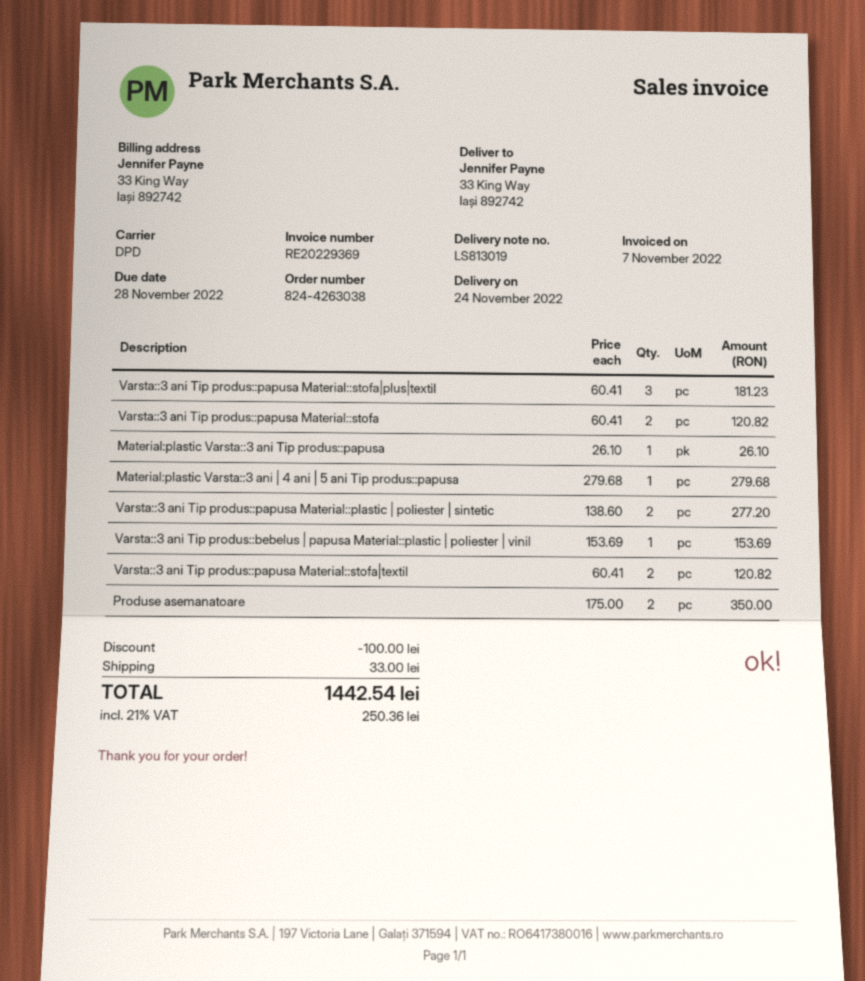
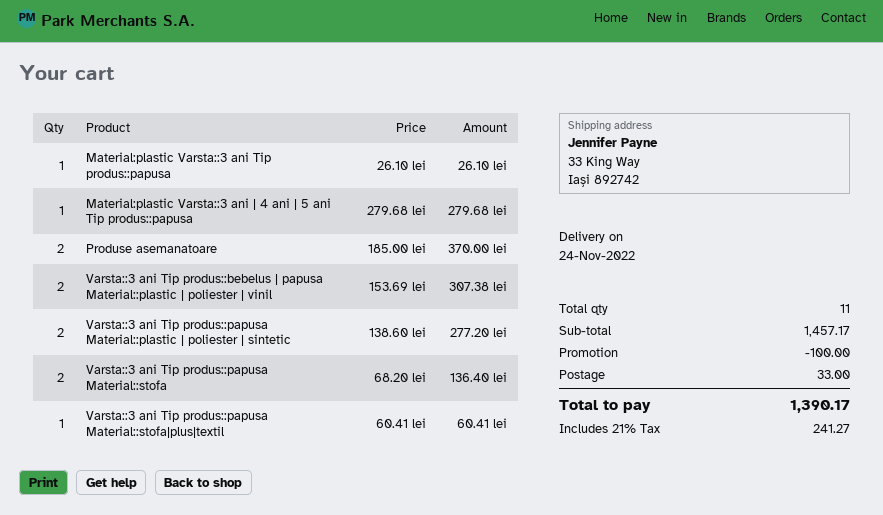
Varsta::3 ani Tip produs::papusa Material::stofa|plus|textil: 3 x 60.41 = 181.23 -> 1 x 60.41 = 60.41
Varsta::3 ani Tip produs::papusa Material::stofa: 2 x 60.41 = 120.82 -> 2 x 68.20 = 136.40
Varsta::3 ani Tip produs::bebelus | papusa Material::plastic | poliester | vinil: 1 x 153.69 = 153.69 -> 2 x 153.69 = 307.38
Varsta::3 ani Tip produs::papusa Material::stofa|textil: 2 x 60.41 = 120.82 -> none
Produse asemanatoare: 2 x 175.00 = 350.00 -> 2 x 185.00 = 370.00
tax: 21% = 250.36 -> 21% = 241.27
total: 1442.54 -> 1390.17

